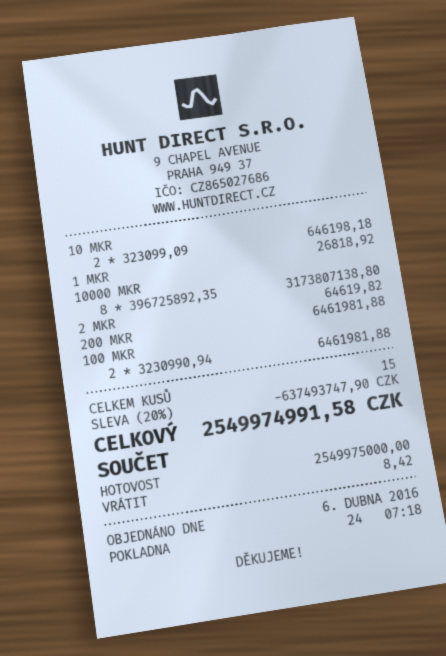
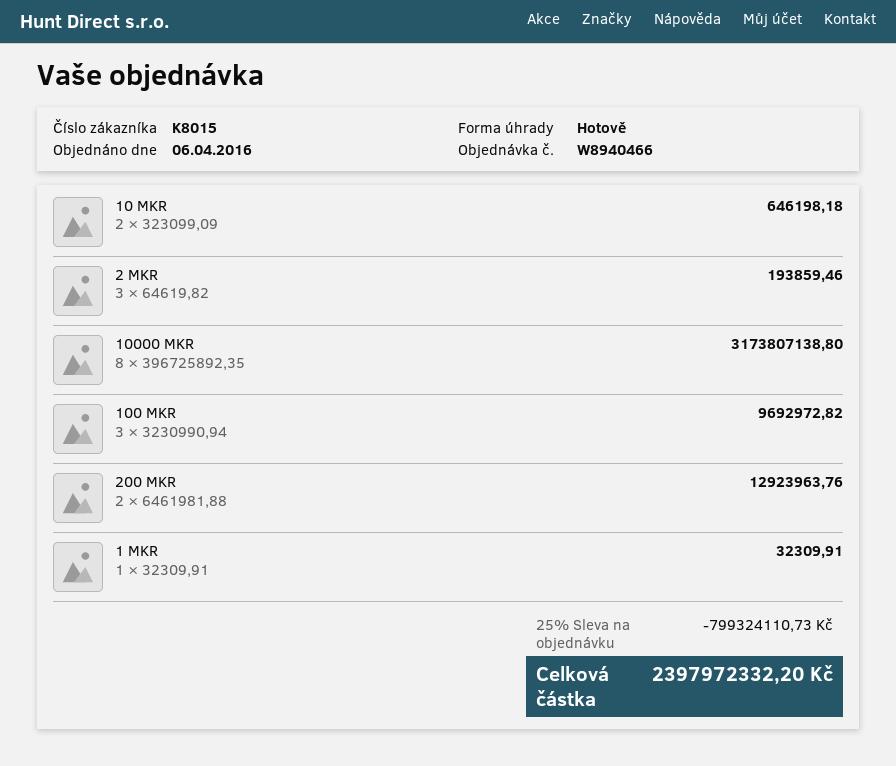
1 MKR: 1 x 26818.92 = 26818.92 -> 1 x 32309.91 = 32309.91
2 MKR: 1 x 64619.82 = 64619.82 -> 3 x 64619.82 = 193859.46
200 MKR: 1 x 6461981.88 = 6461981.88 -> 2 x 6461981.88 = 12923963.76
100 MKR: 2 x 3230990.94 = 6461981.88 -> 3 x 3230990.94 = 9692972.82
discount: 20% = 637493747.90 -> 25% = 799324110.73
total: 2549974991.58 -> 2397972332.20

